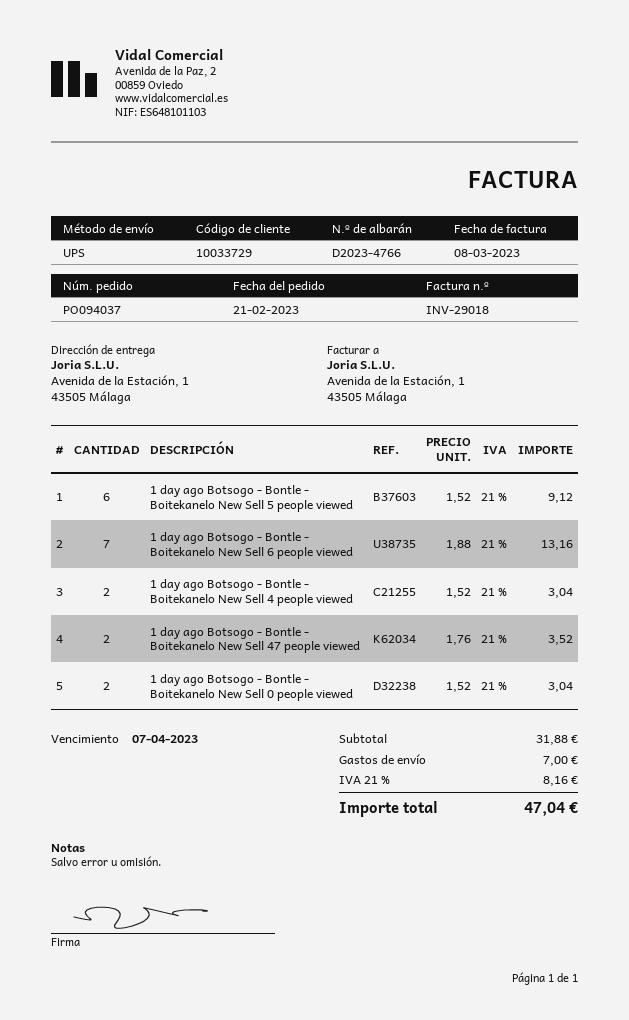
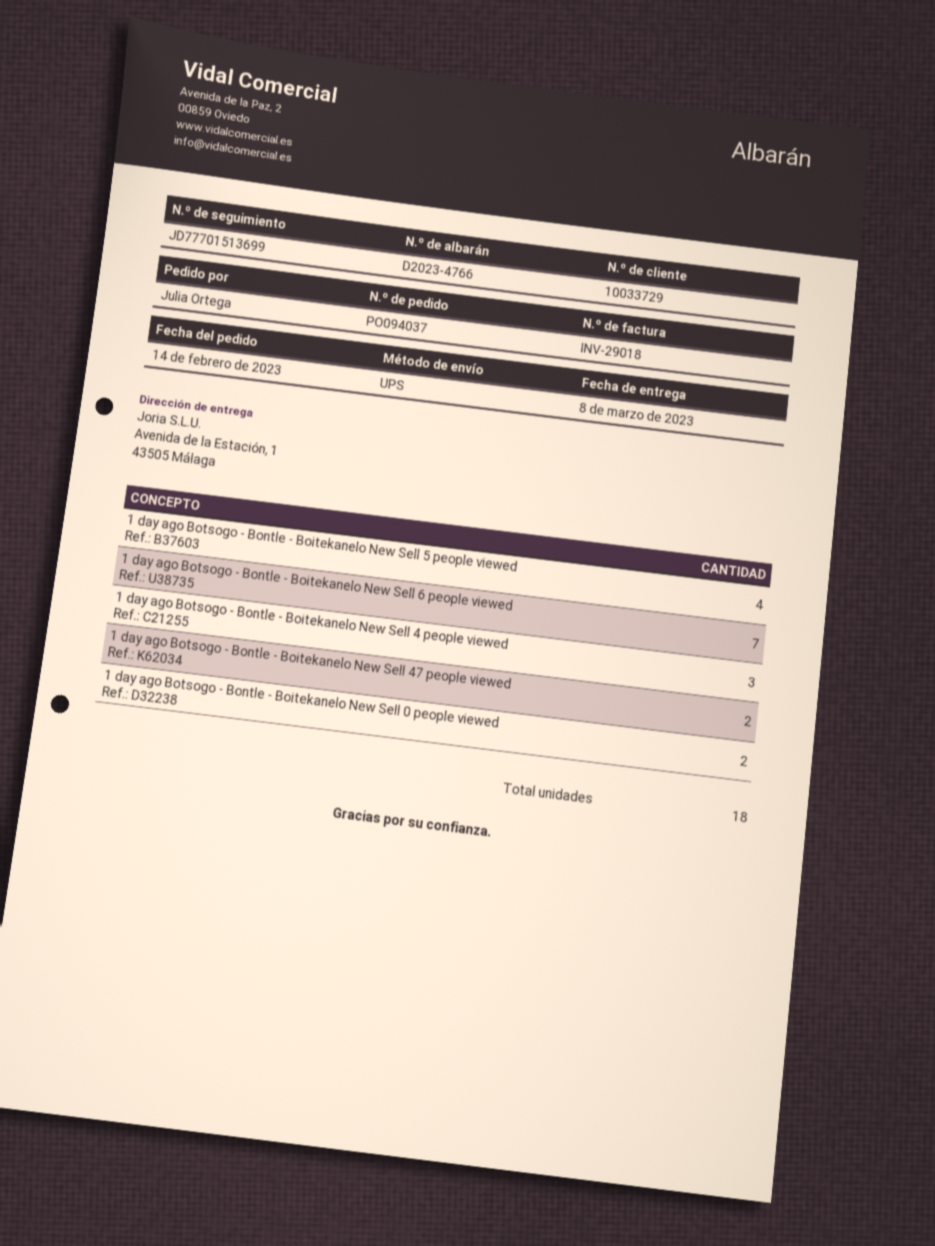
order date: 2023-02-21 -> 2023-02-14
1 day ago Botsogo - Bontle - Boitekanelo New Sell 5 people viewed: 6 -> 4
1 day ago Botsogo - Bontle - Boitekanelo New Sell 4 people viewed: 2 -> 3

